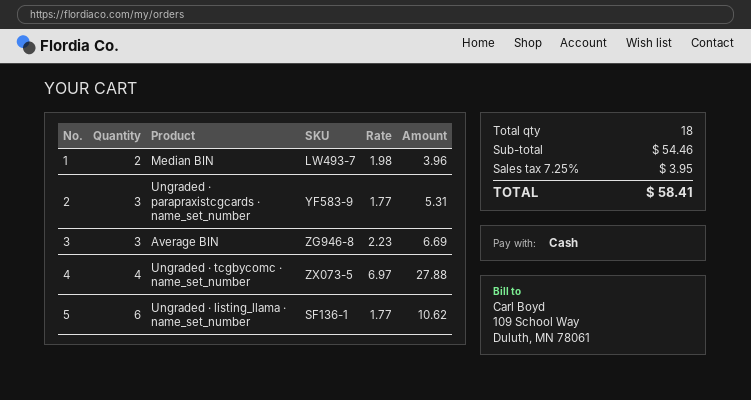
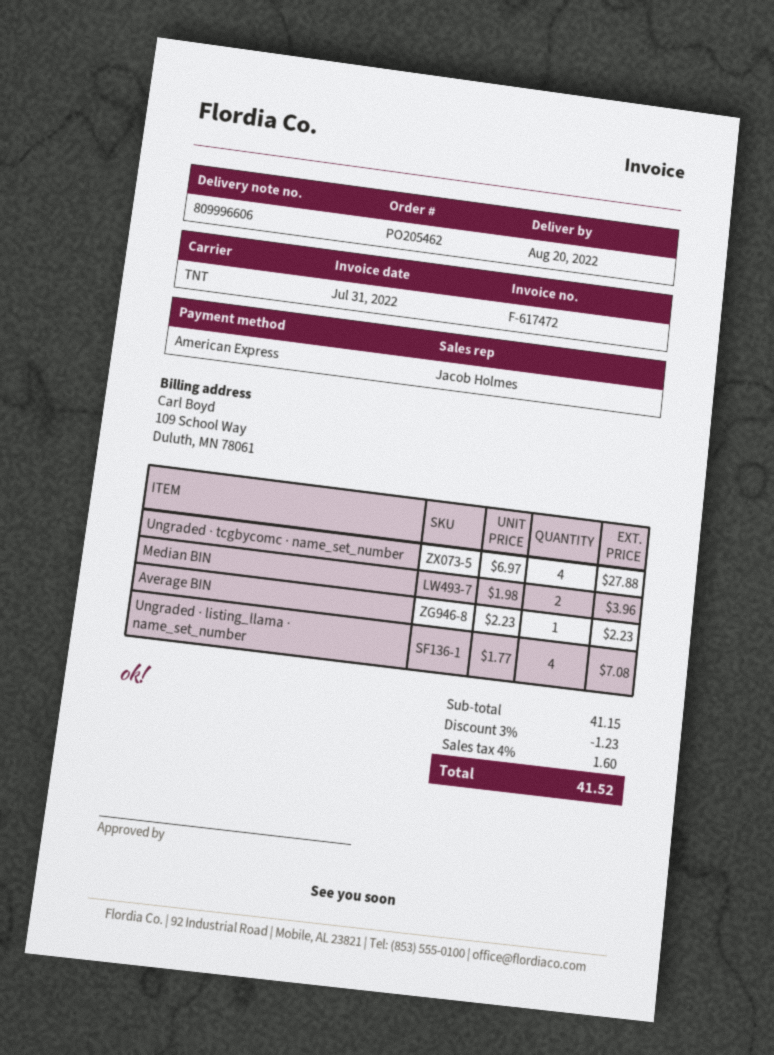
payment method: cash -> American Express
Ungraded · parapraxistcgcards · name_set_number: 3 x 1.77 = 5.31 -> none
Average BIN: 3 x 2.23 = 6.69 -> 1 x 2.23 = 2.23
Ungraded · listing_llama · name_set_number: 6 x 1.77 = 10.62 -> 4 x 1.77 = 7.08
subtotal: 54.46 -> 41.15
discount: none -> 3% = 1.23
tax: 7.25% = 3.95 -> 4% = 1.60
total: 58.41 -> 41.52

